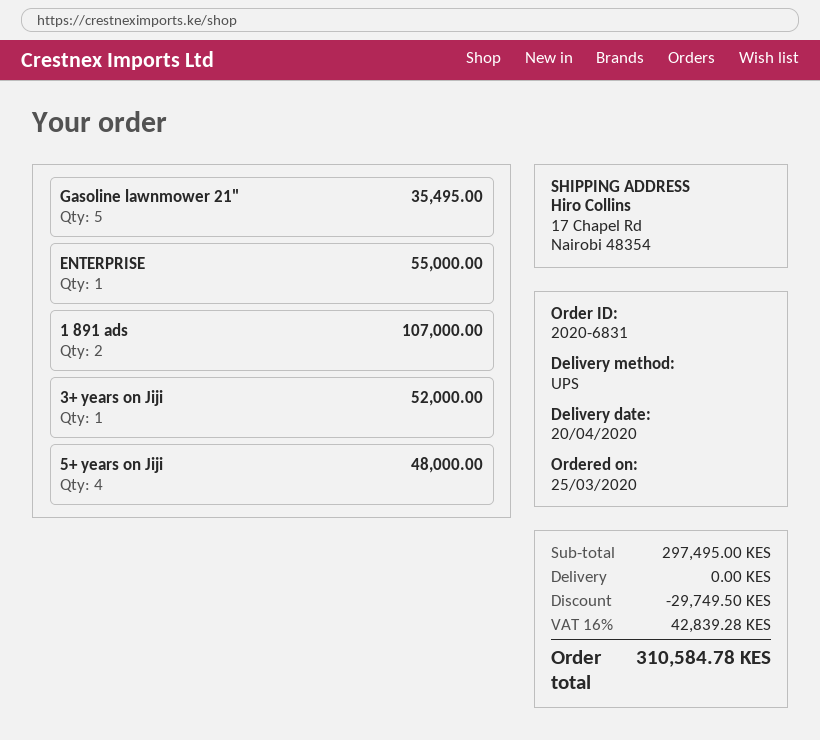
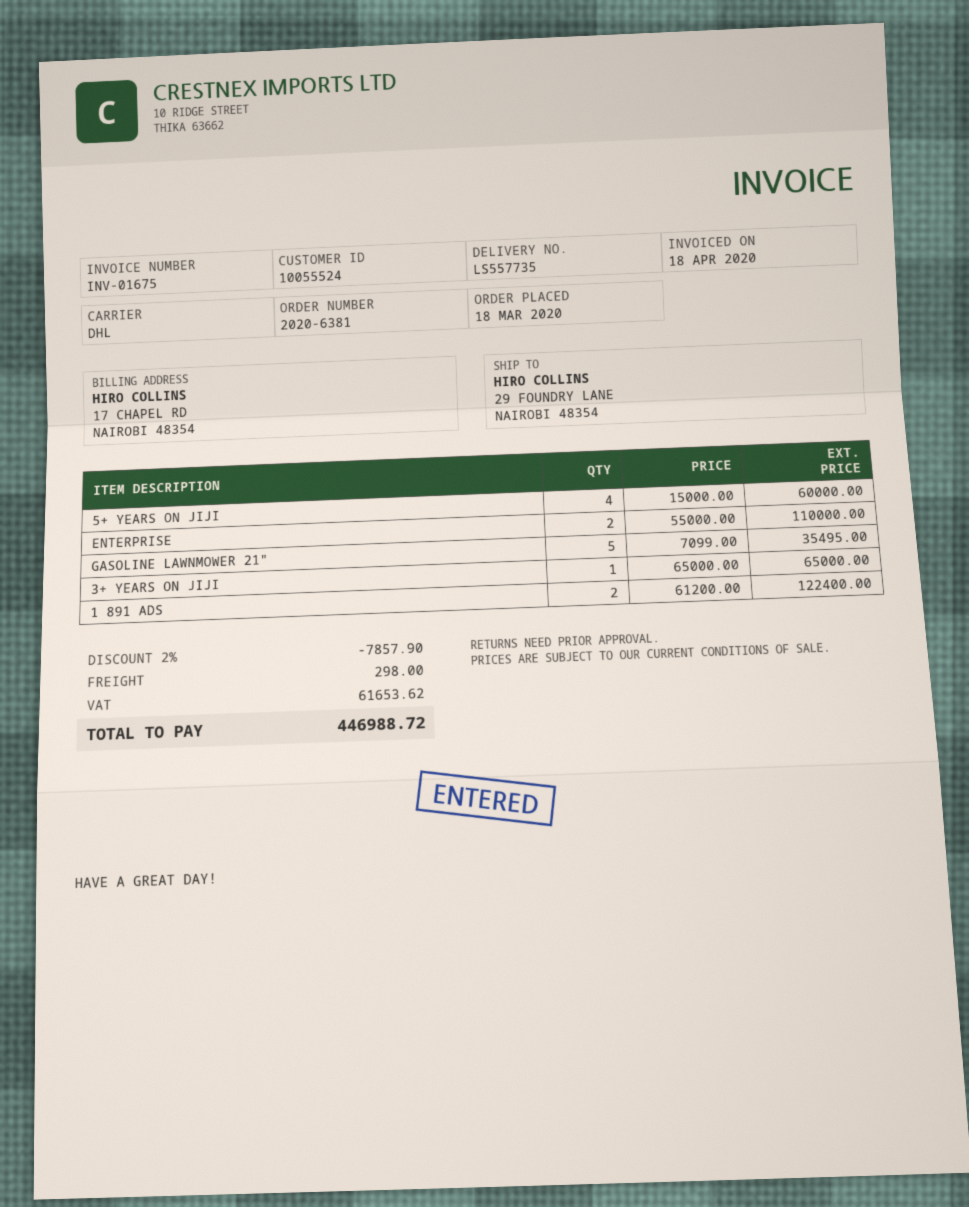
order number: 2020-6831 -> 2020-6381
order date: 2020-03-25 -> 2020-03-18
shipping method: UPS -> DHL
ship to: 17 Chapel Rd, Nairobi 48354 -> 29 FOUNDRY LANE, NAIROBI 48354
ENTERPRISE: 1 for 55000.00 -> 2 for 110000.00
1 891 ads: 2 for 107000.00 -> 2 for 122400.00
3+ years on Jiji: 1 for 52000.00 -> 1 for 65000.00
5+ years on Jiji: 4 for 48000.00 -> 4 for 60000.00
discount: 29749.50 -> 7857.90
shipping: 0.00 -> 298.00
tax: 42839.28 -> 61653.62
total: 310584.78 -> 446988.72

